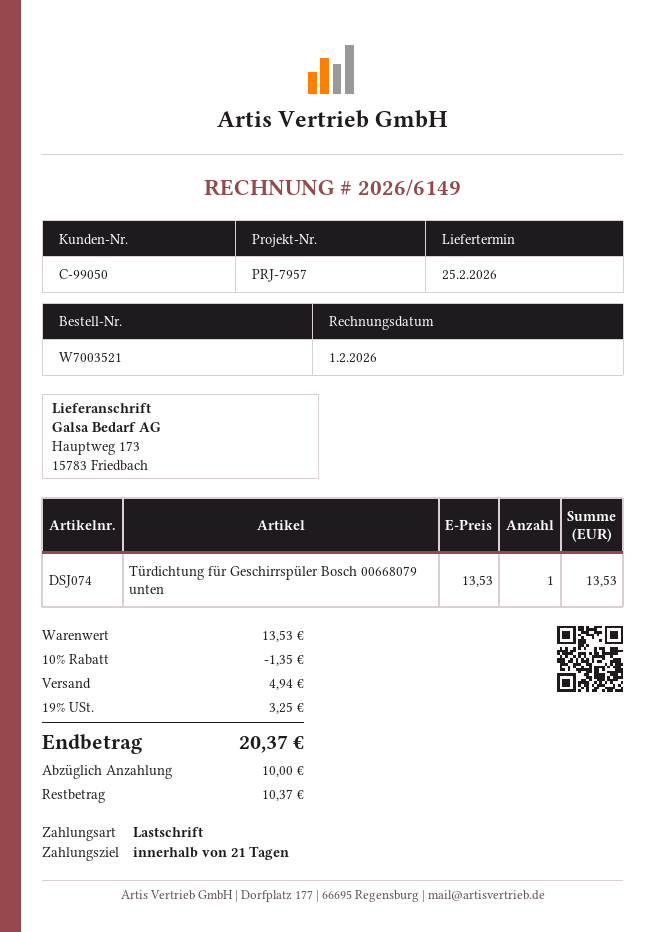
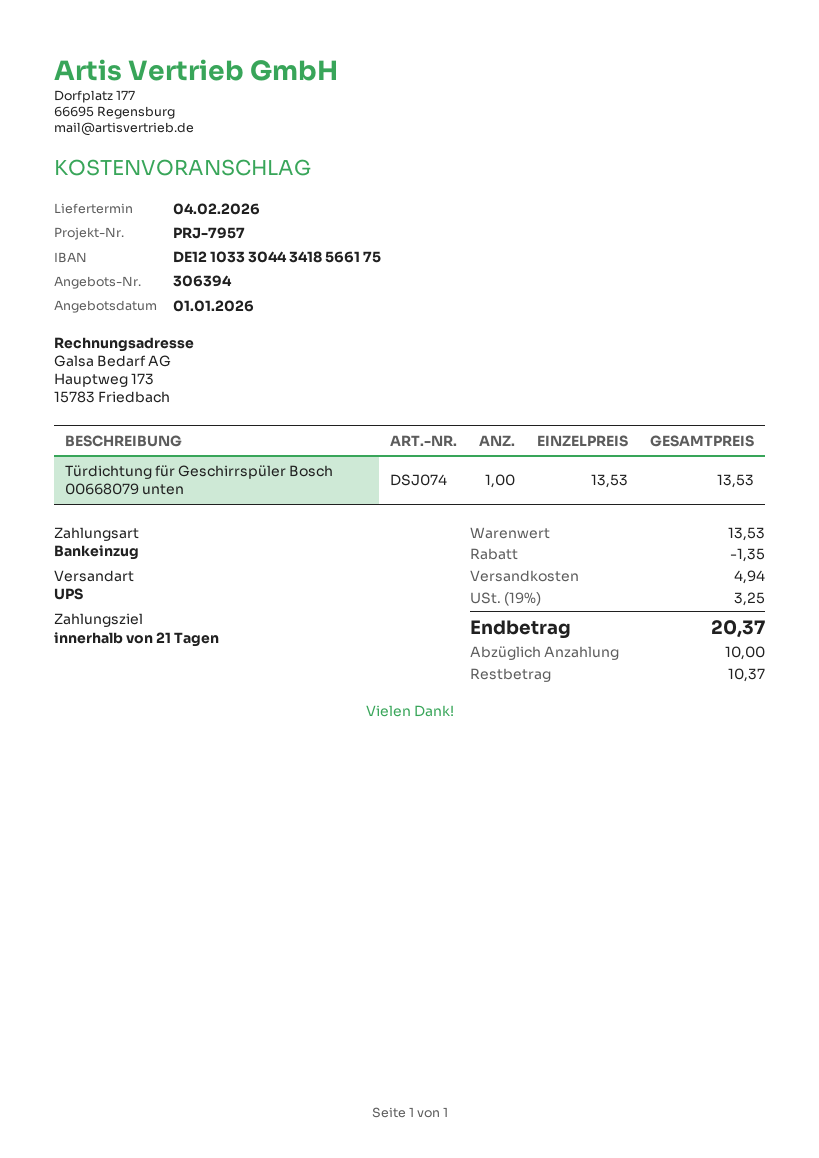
delivery date: 2026-02-25 -> 2026-02-04

